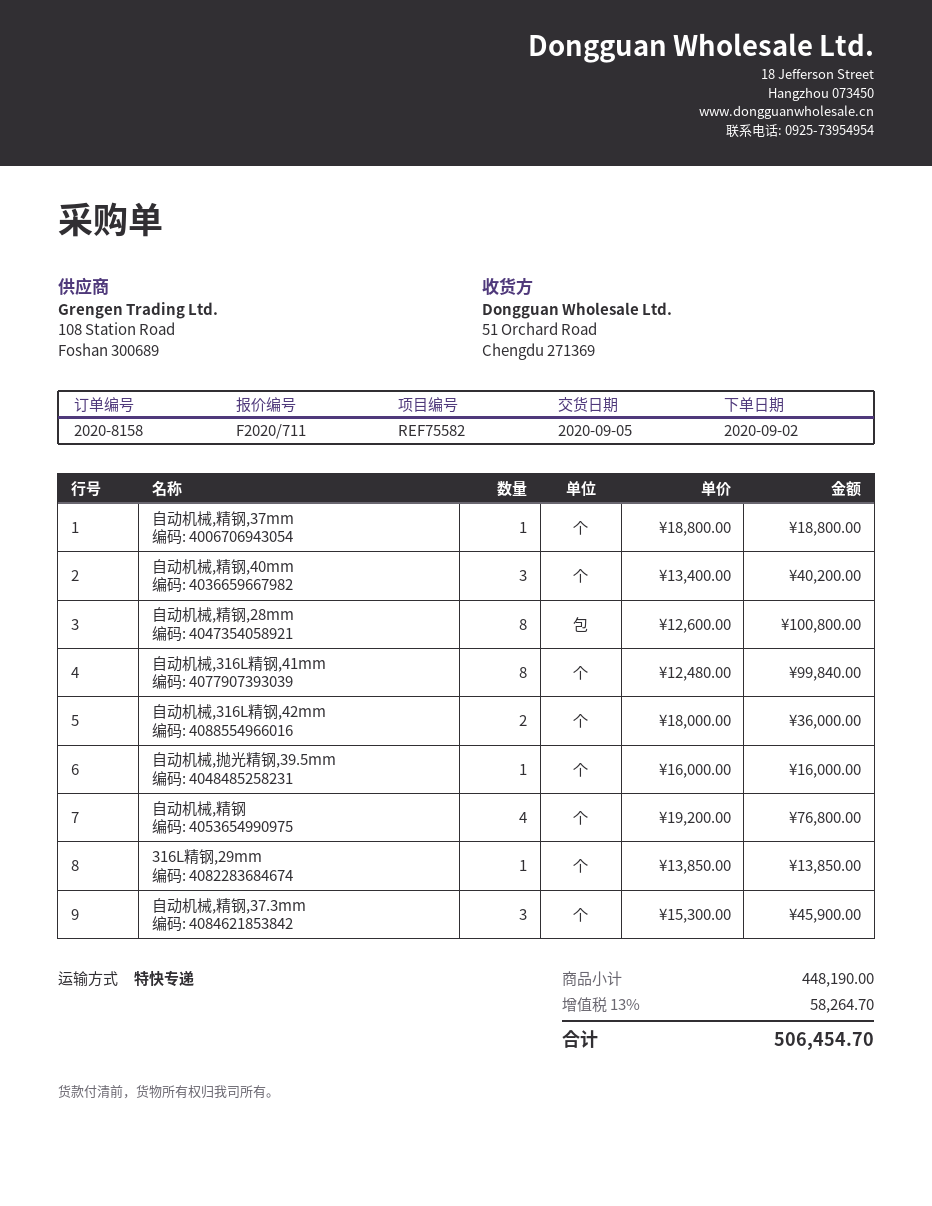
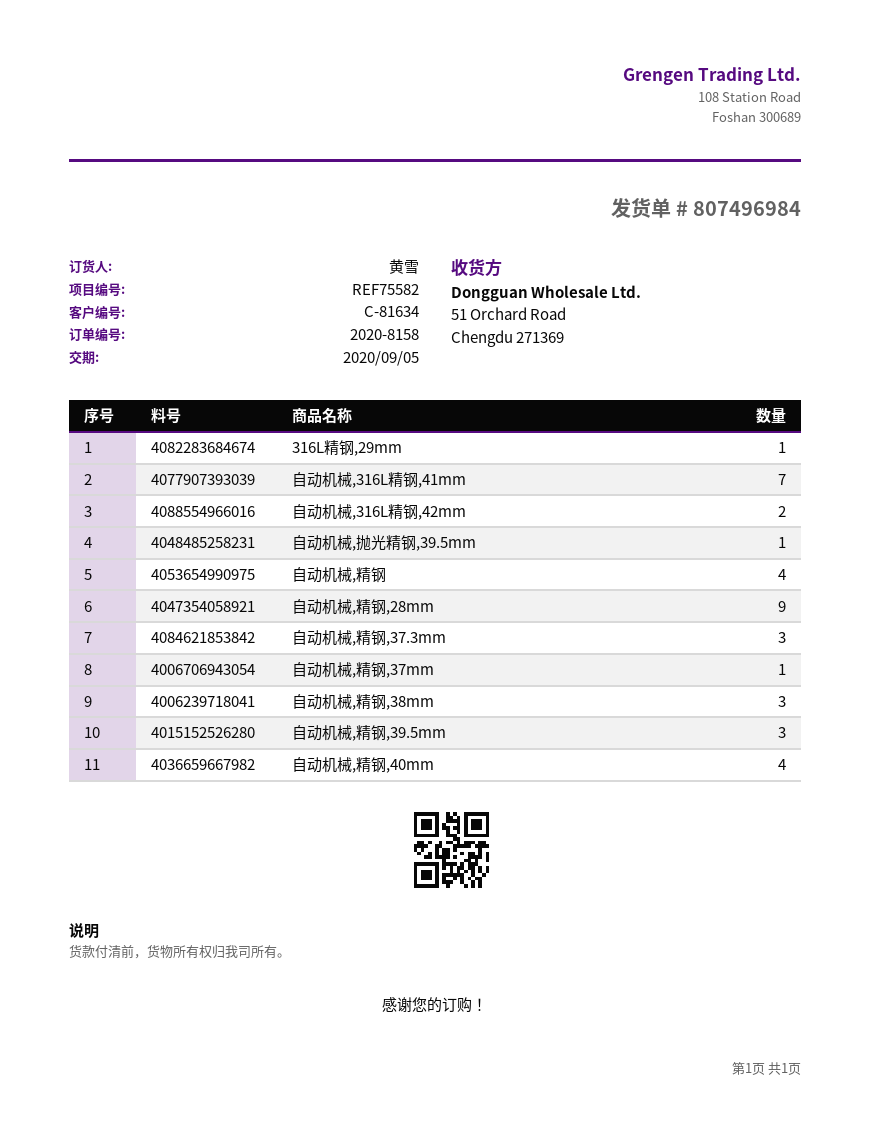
自动机械,精钢,40mm: 3 -> 4
自动机械,精钢,28mm: 8 -> 9
自动机械,316L精钢,41mm: 8 -> 7
自动机械,精钢,38mm: none -> 3
自动机械,精钢,39.5mm: none -> 3

